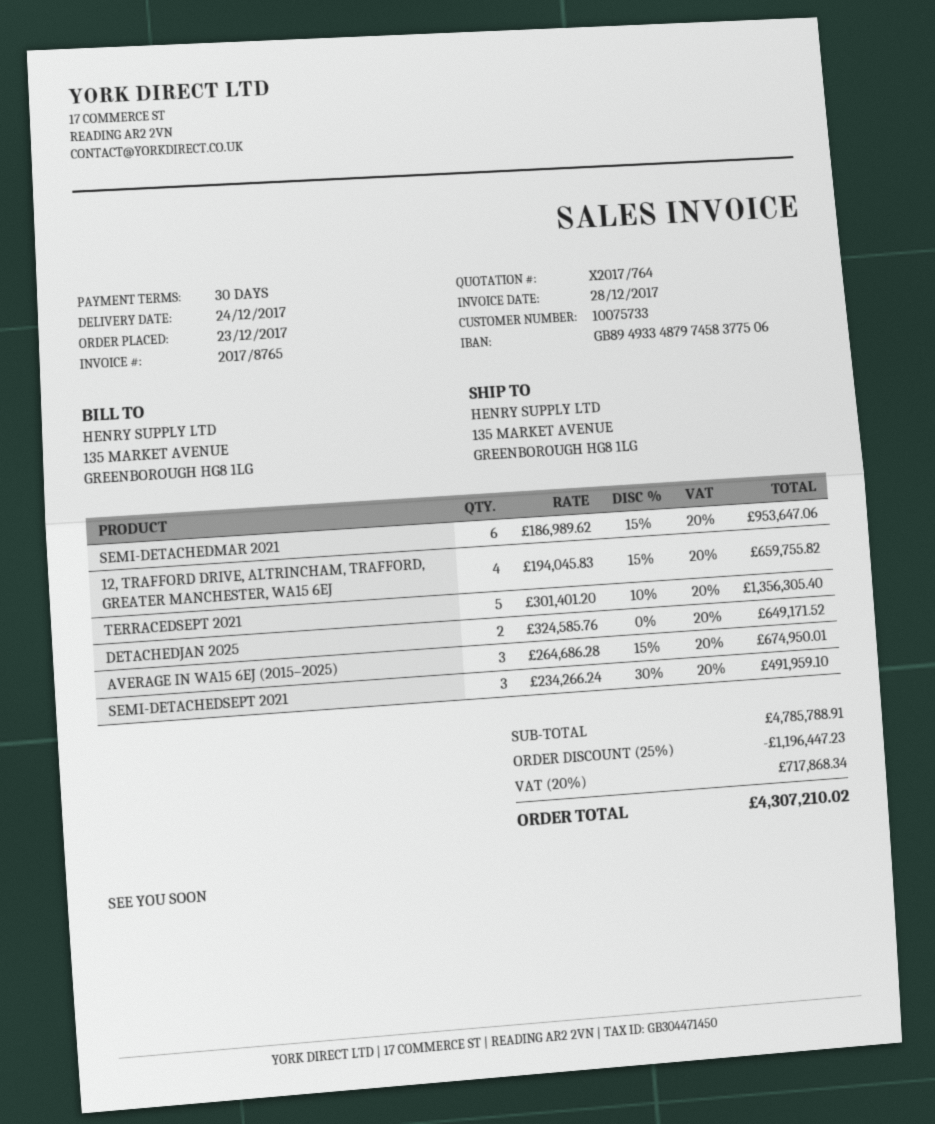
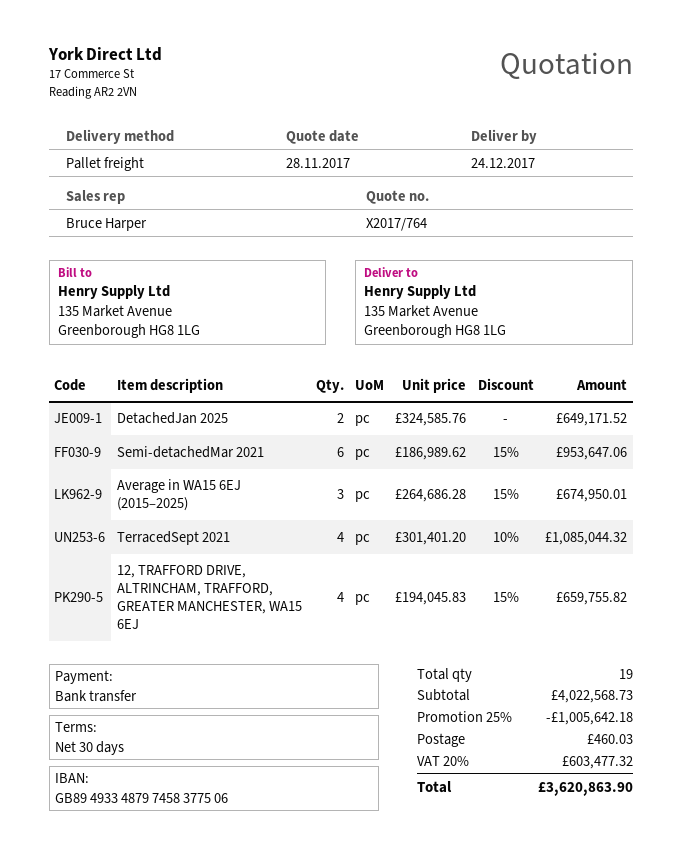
TERRACEDSEPT 2021: 5 x 301401.20 - 10% = 1356305.40 -> 4 x 301401.20 - 10% = 1085044.32
SEMI-DETACHEDSEPT 2021: 3 x 234266.24 - 30% = 491959.10 -> none
subtotal: 4785788.91 -> 4022568.73
discount: 25% = 1196447.23 -> 25% = 1005642.18
shipping: none -> 460.03
tax: 20% = 717868.34 -> 20% = 603477.32
total: 4307210.02 -> 3620863.90

